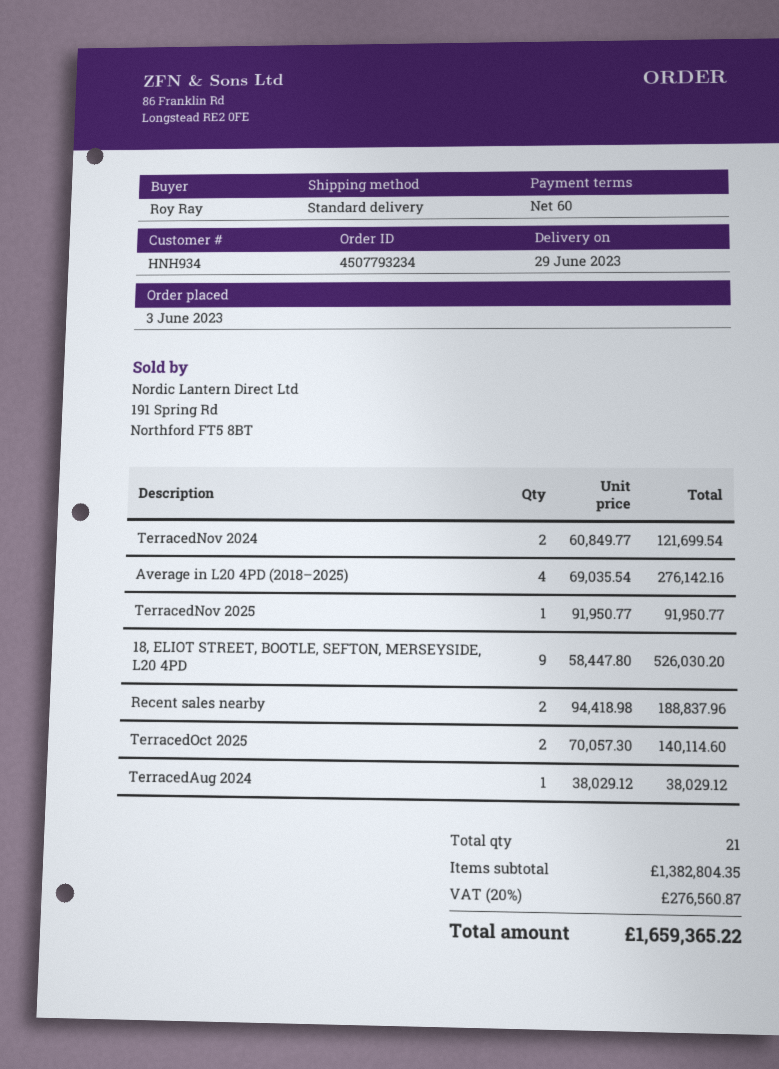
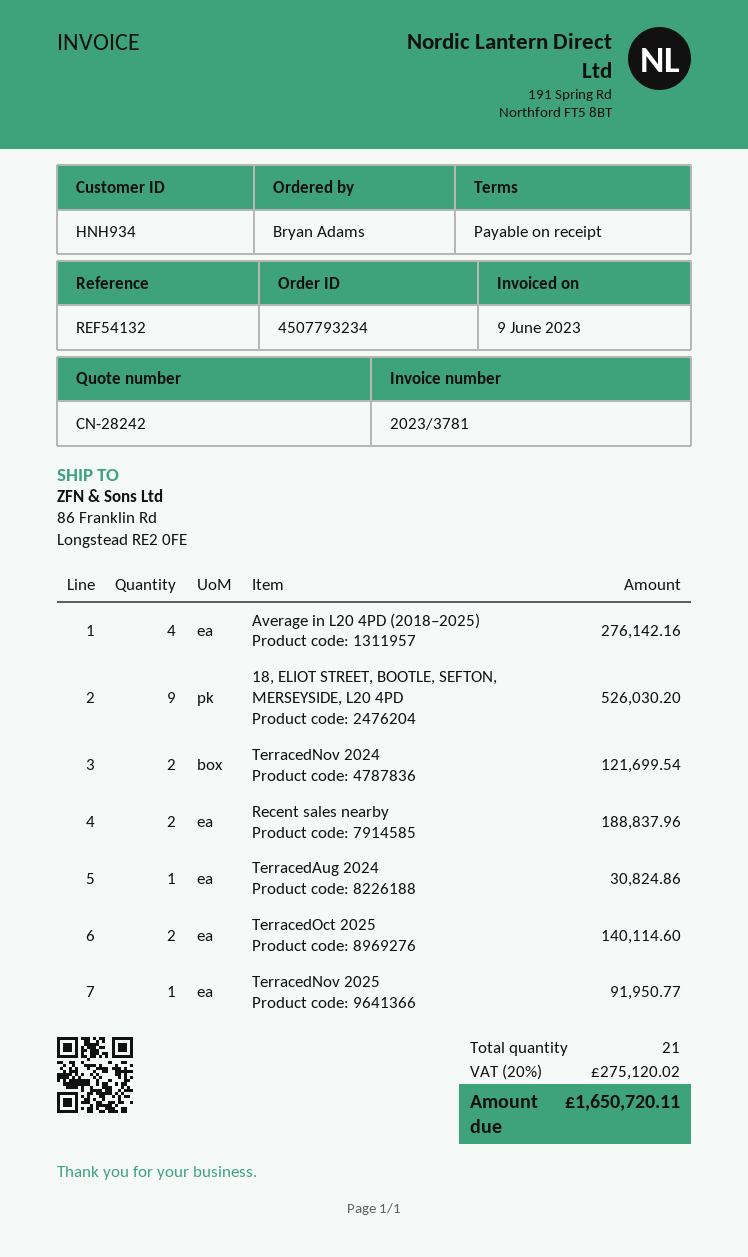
payment terms: 60 days -> on receipt
ordered by: Roy Ray -> Bryan Adams
TerracedAug 2024: 1 for 38029.12 -> 1 for 30824.86
tax: 20% = 276560.87 -> 20% = 275120.02
total: 1659365.22 -> 1650720.11

